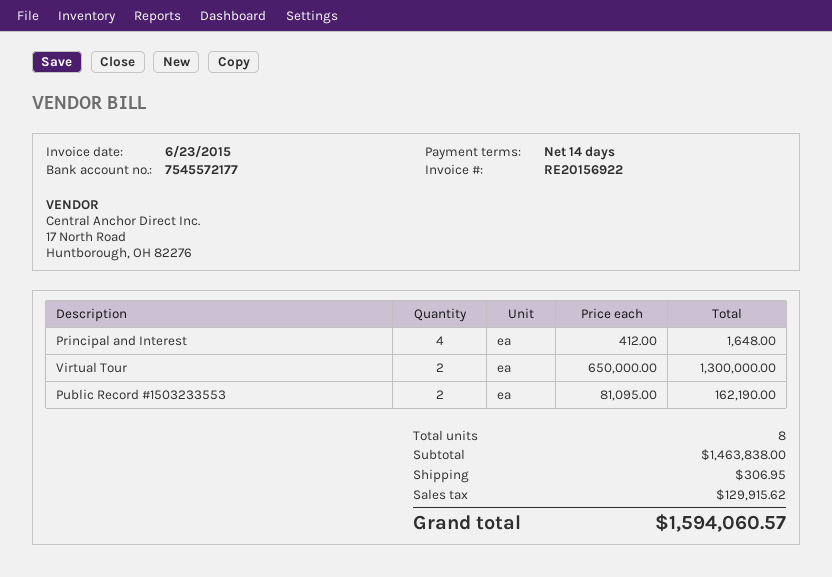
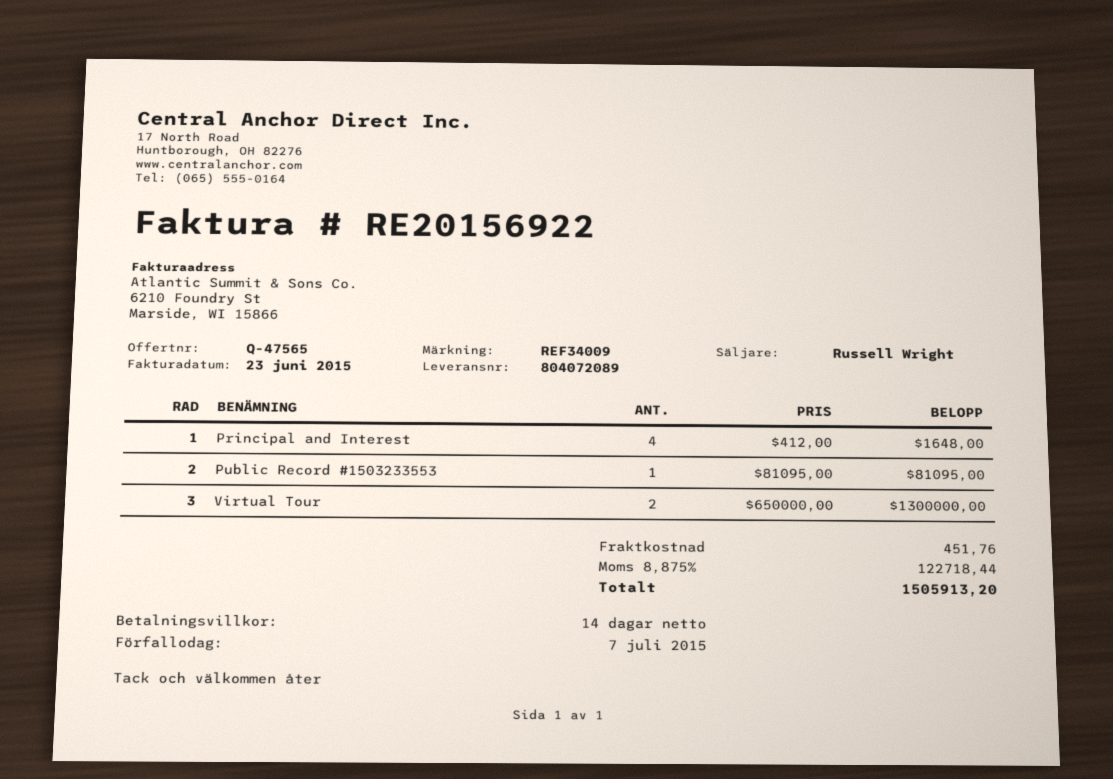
Public Record #1503233553: 2 x 81095.00 = 162190.00 -> 1 x 81095.00 = 81095.00
shipping: 306.95 -> 451.76
tax: 129915.62 -> 122718.44
total: 1594060.57 -> 1505913.20

